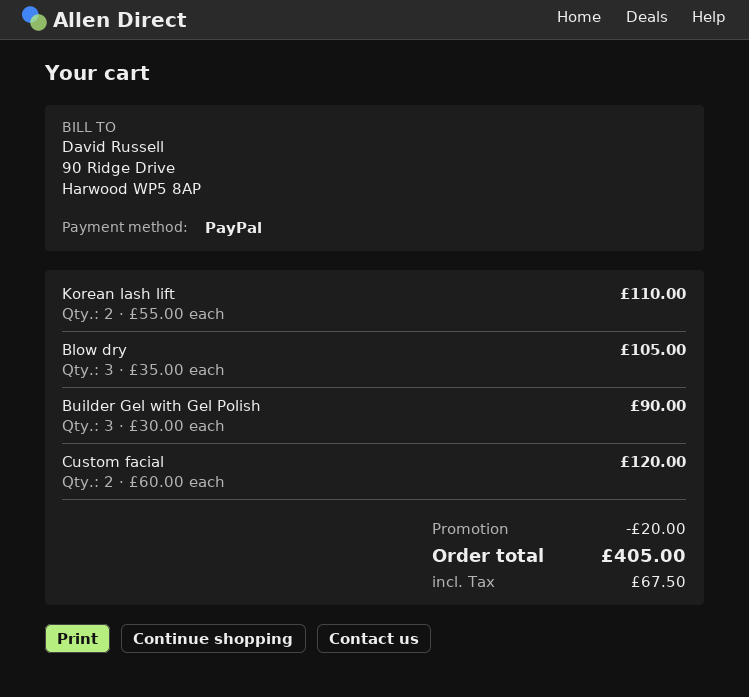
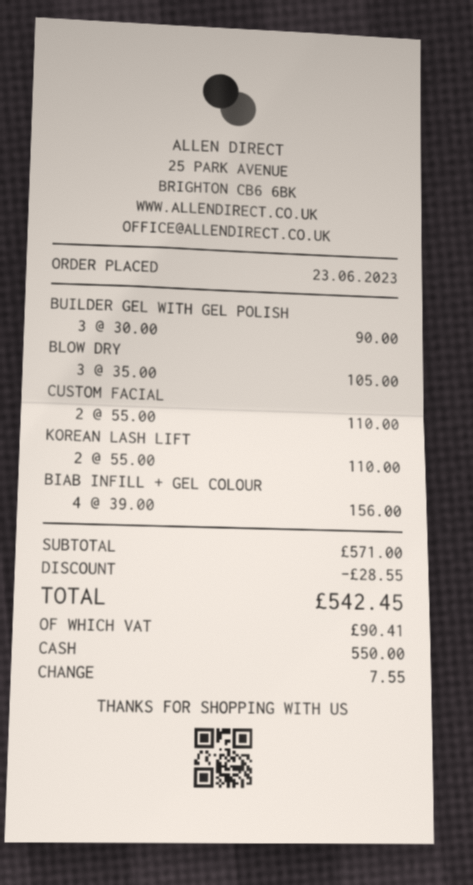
payment method: PayPal -> cash
Custom facial: 2 x 60.00 = 120.00 -> 2 x 55.00 = 110.00
BIAB INFILL + GEL COLOUR: none -> 4 x 39.00 = 156.00
discount: 20.00 -> 28.55
tax: 67.50 -> 90.41
total: 405.00 -> 542.45

